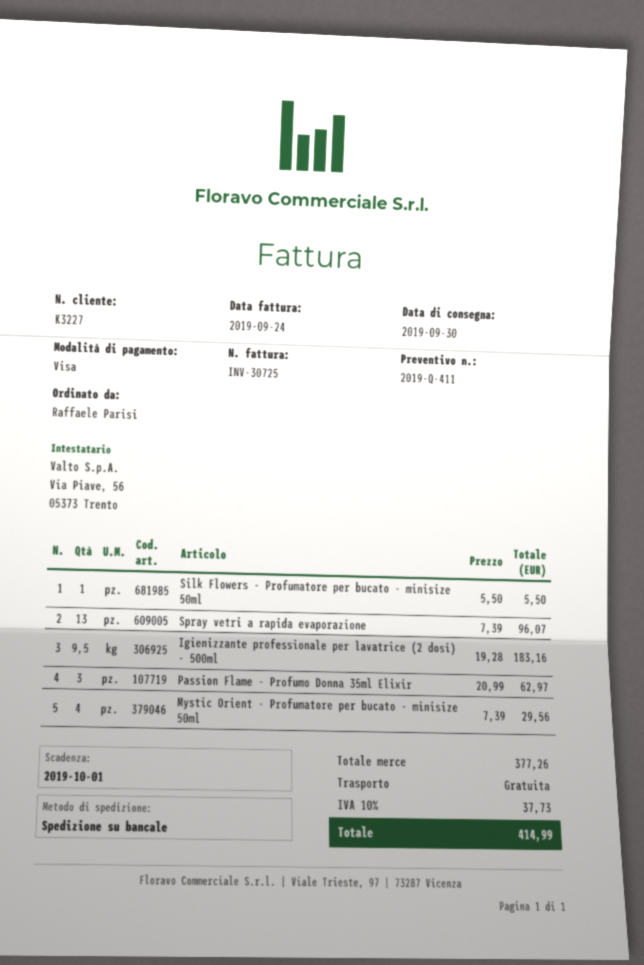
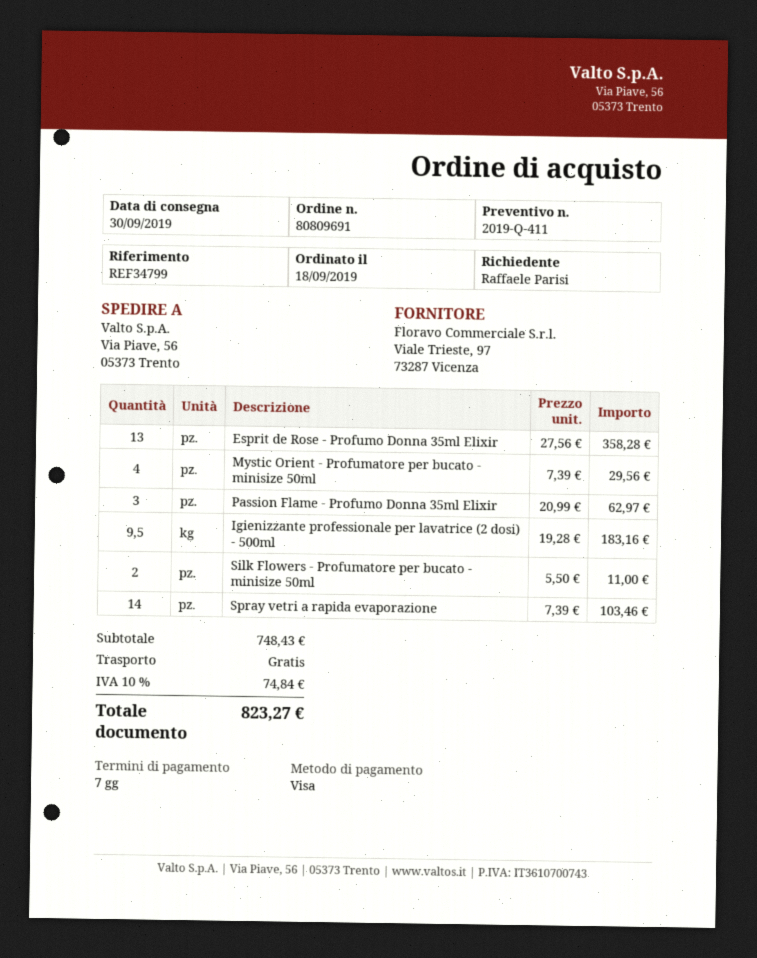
Silk Flowers - Profumatore per bucato - minisize 50ml: 1 x 5.50 = 5.50 -> 2 x 5.50 = 11.00
Spray vetri a rapida evaporazione: 13 x 7.39 = 96.07 -> 14 x 7.39 = 103.46
Esprit de Rose - Profumo Donna 35ml Elixir: none -> 13 x 27.56 = 358.28
subtotal: 377.26 -> 748.43
tax: 10% = 37.73 -> 10% = 74.84
total: 414.99 -> 823.27

